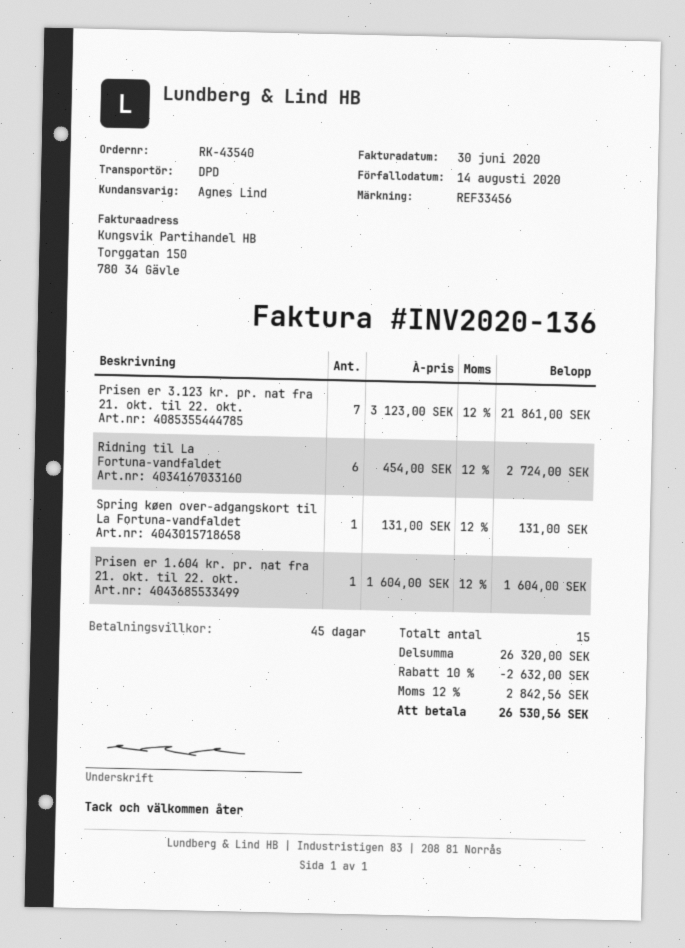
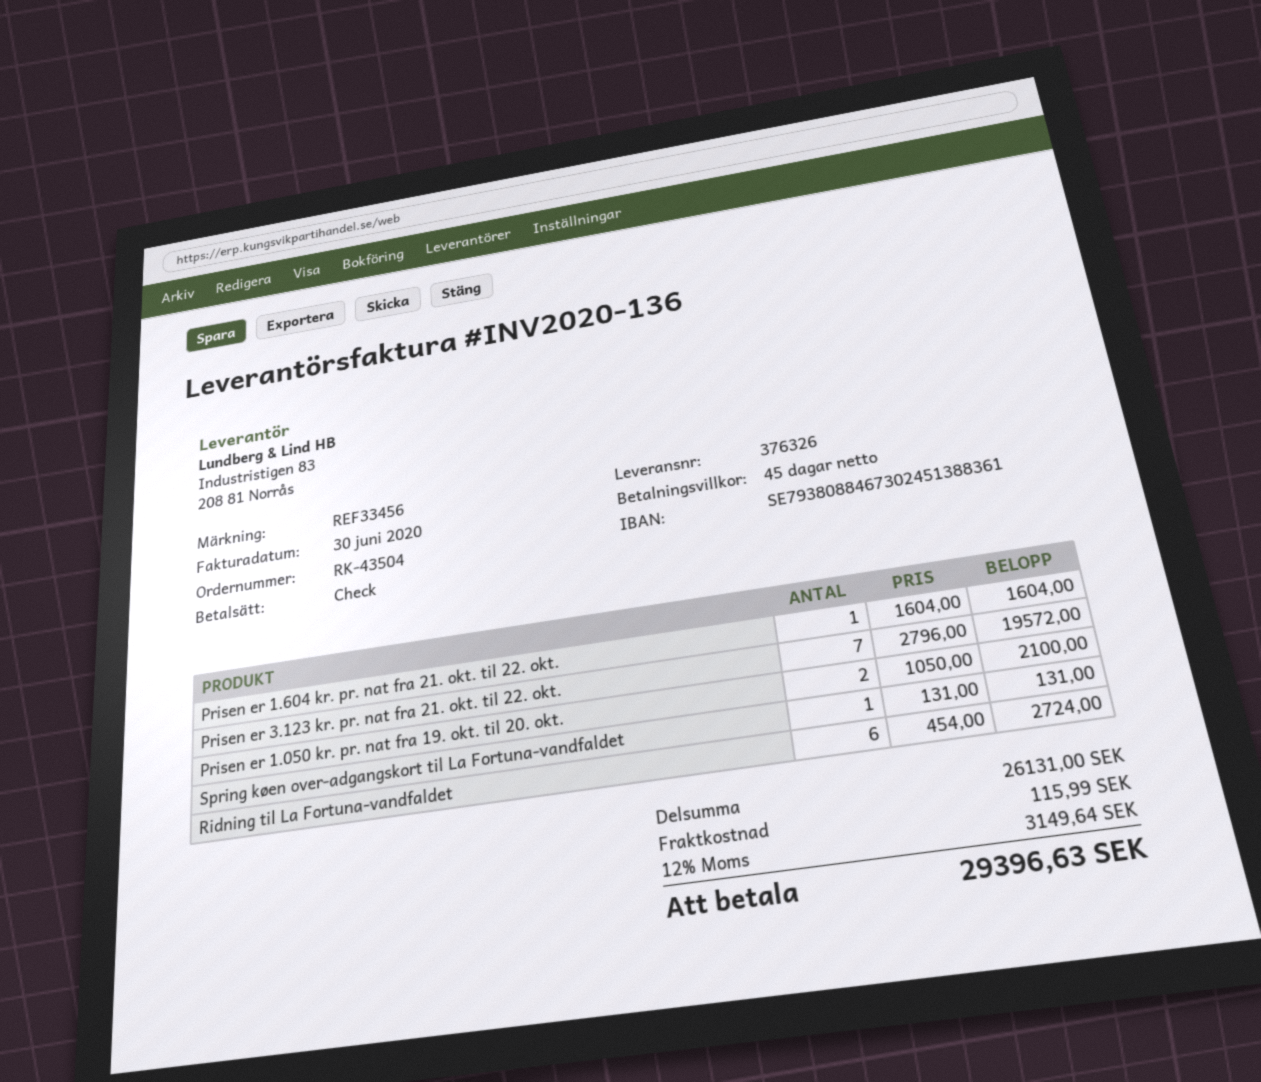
order number: RK-43540 -> RK-43504
Prisen er 3.123 kr. pr. nat fra 21. okt. til 22. okt.: 7 x 3123.00 = 21861.00 -> 7 x 2796.00 = 19572.00
Prisen er 1.050 kr. pr. nat fra 19. okt. til 20. okt.: none -> 2 x 1050.00 = 2100.00
subtotal: 26320.00 -> 26131.00
discount: 10% = 2632.00 -> none
shipping: none -> 115.99
tax: 12% = 2842.56 -> 12% = 3149.64
total: 26530.56 -> 29396.63

